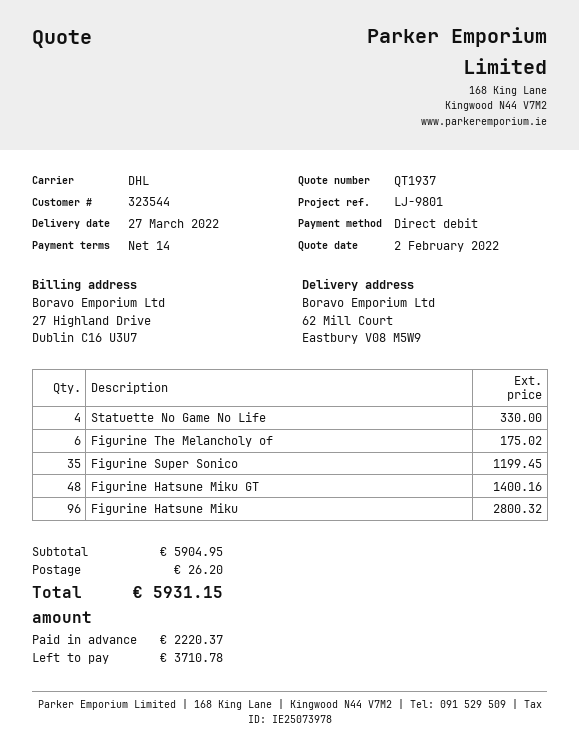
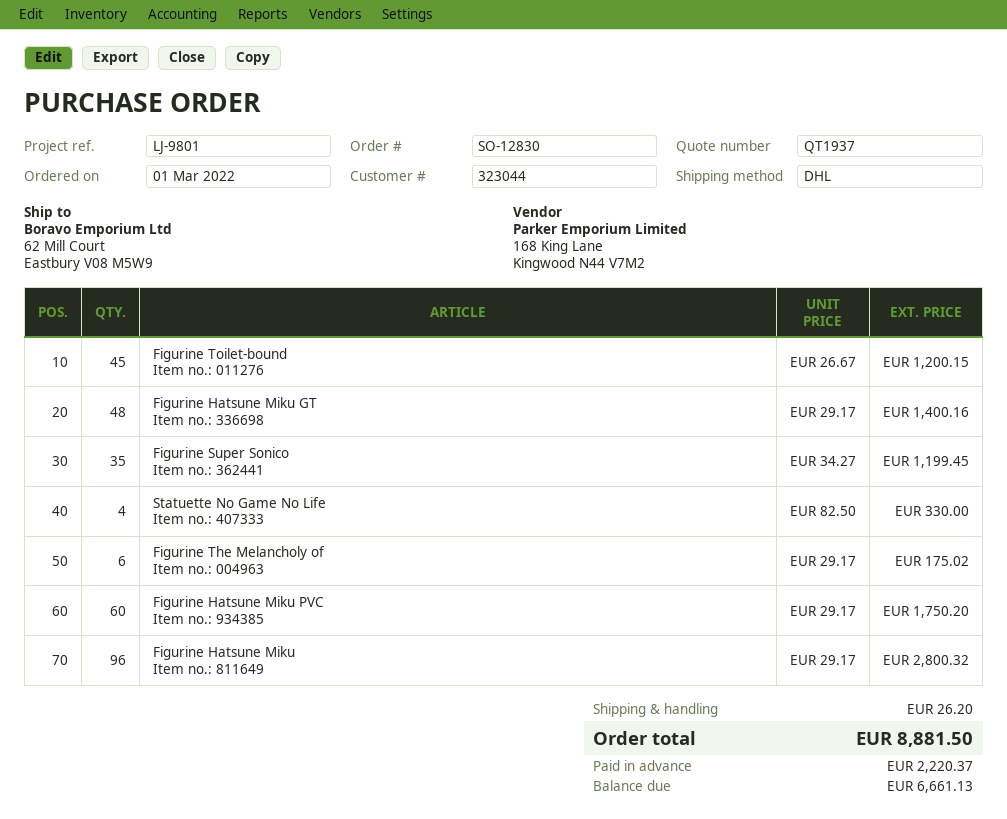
customer number: 323544 -> 323044
Figurine Toilet-bound: none -> 45 for 1200.15
Figurine Hatsune Miku PVC: none -> 60 for 1750.20
total: 5931.15 -> 8881.50
balance: 3710.78 -> 6661.13

